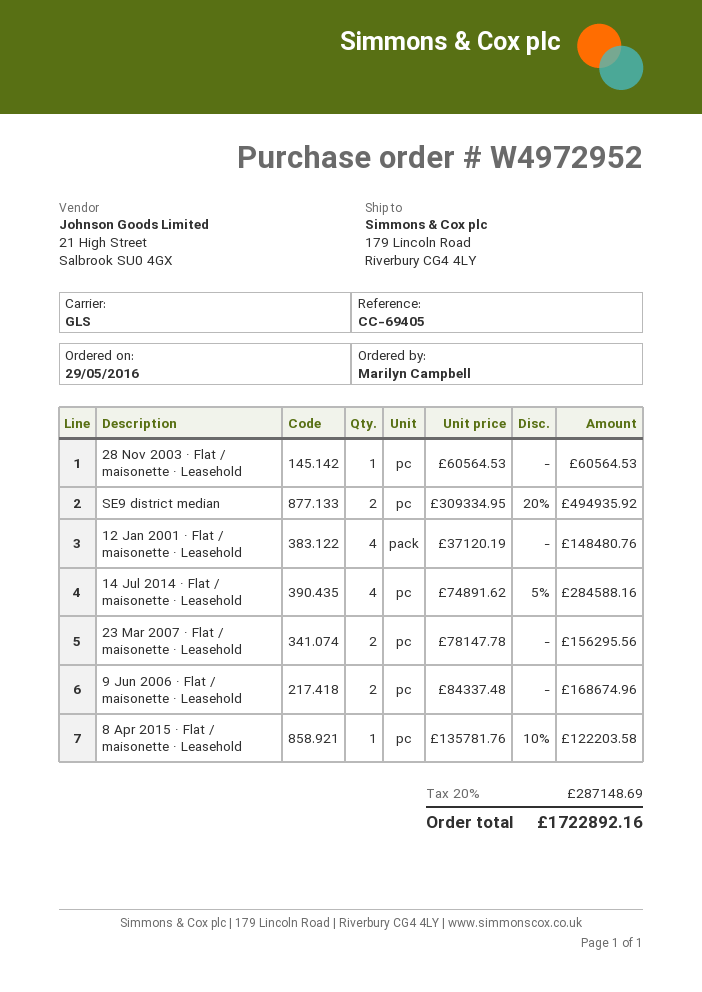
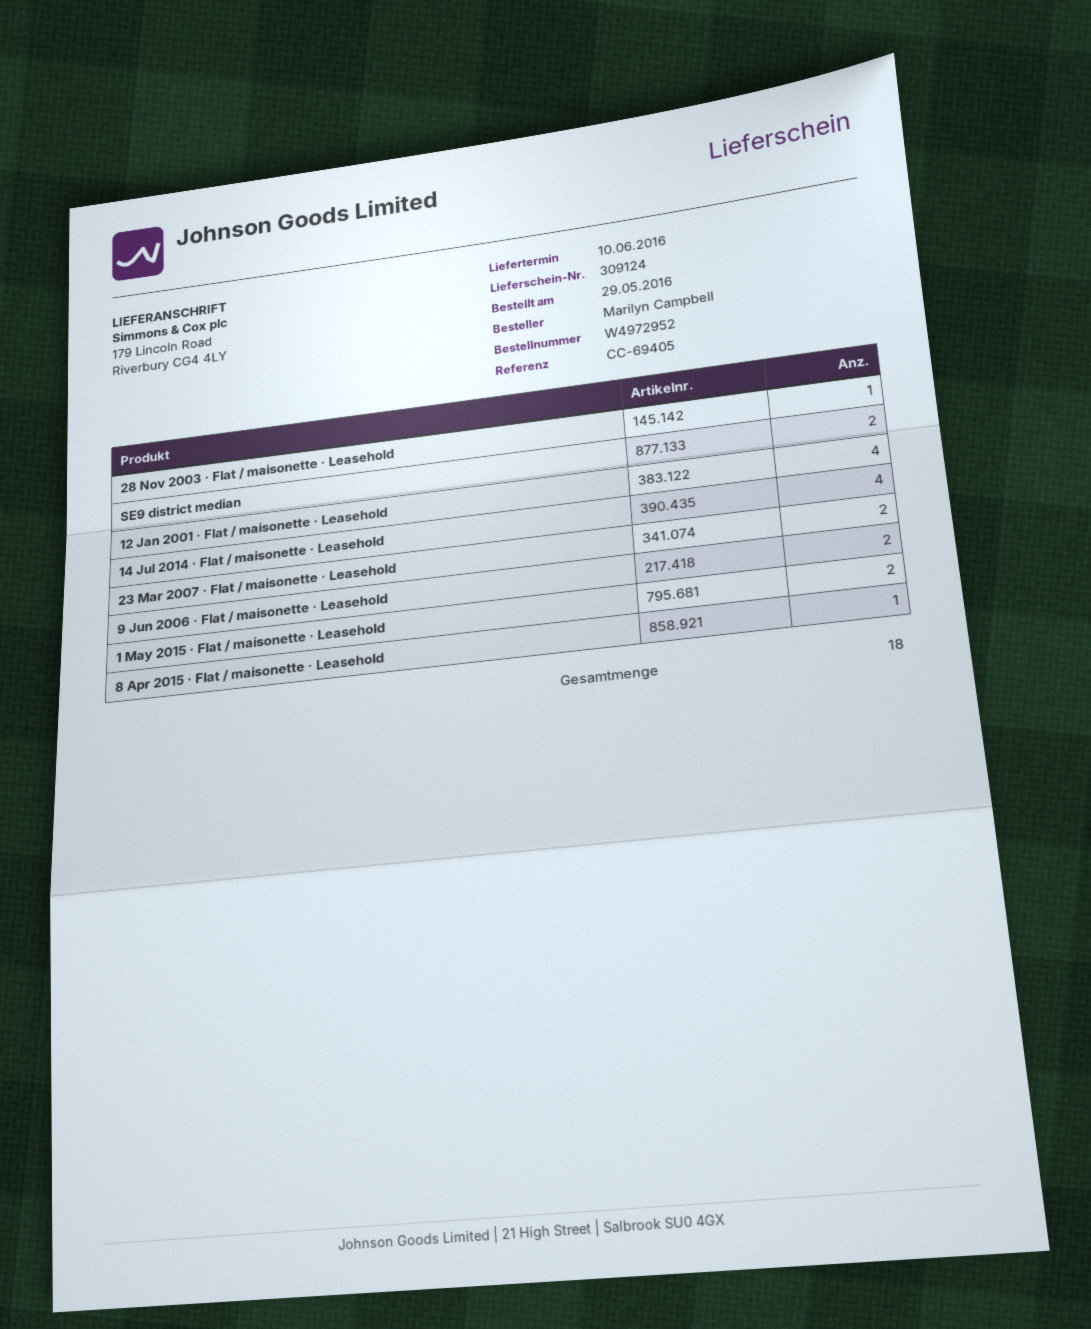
1 May 2015 · Flat / maisonette · Leasehold: none -> 2

